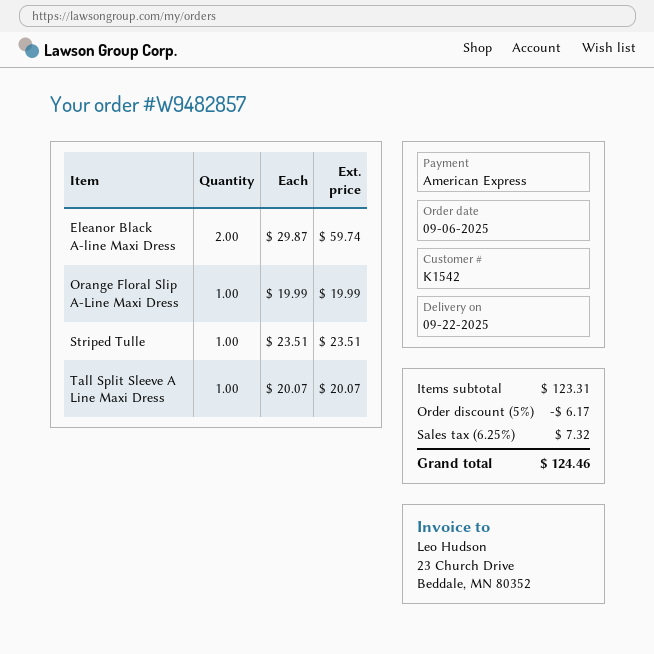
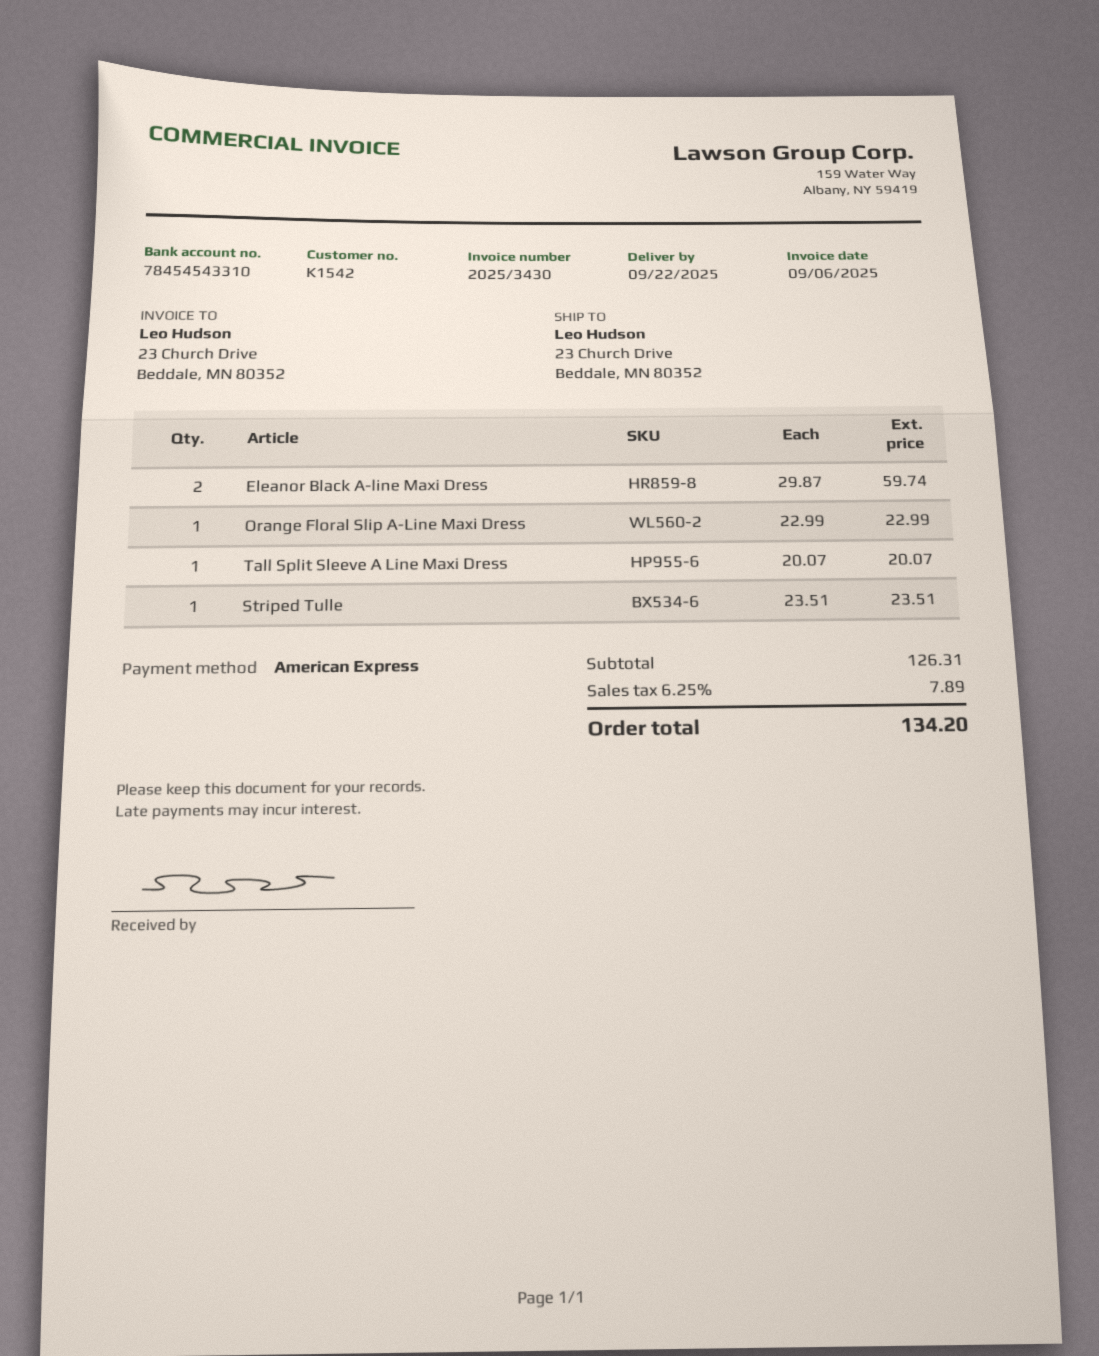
Orange Floral Slip A-Line Maxi Dress: 1 x 19.99 = 19.99 -> 1 x 22.99 = 22.99
subtotal: 123.31 -> 126.31
discount: 5% = 6.17 -> none
tax: 6.25% = 7.32 -> 6.25% = 7.89
total: 124.46 -> 134.20

